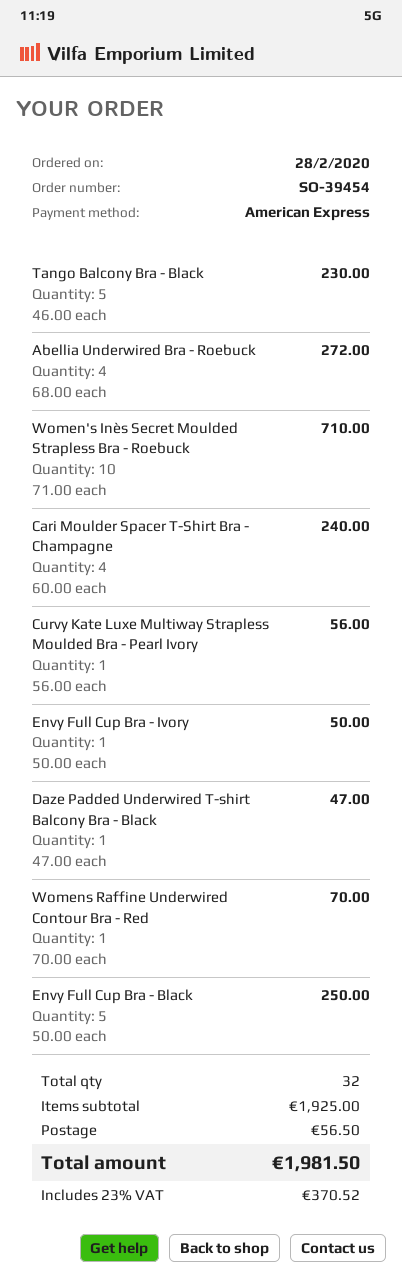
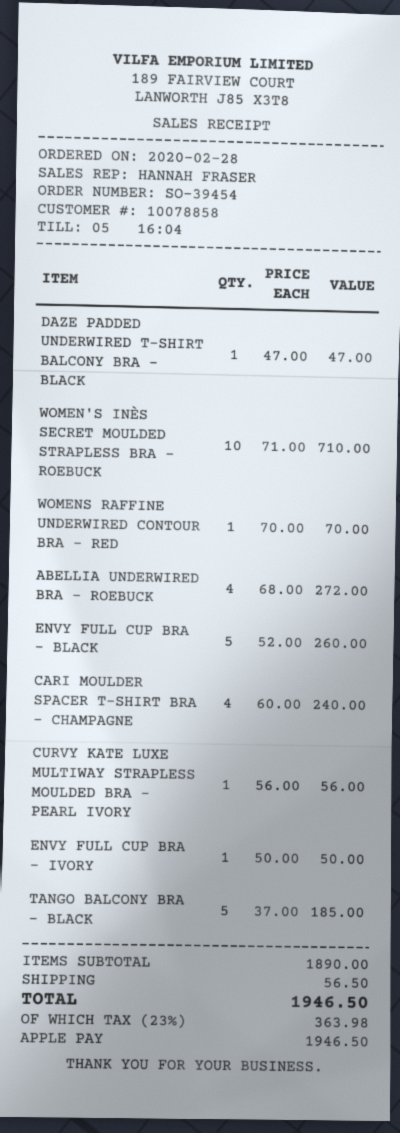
payment method: American Express -> Apple Pay
Tango Balcony Bra - Black: 5 x 46.00 = 230.00 -> 5 x 37.00 = 185.00
Envy Full Cup Bra - Black: 5 x 50.00 = 250.00 -> 5 x 52.00 = 260.00
subtotal: 1925.00 -> 1890.00
tax: 23% = 370.52 -> 23% = 363.98
total: 1981.50 -> 1946.50

